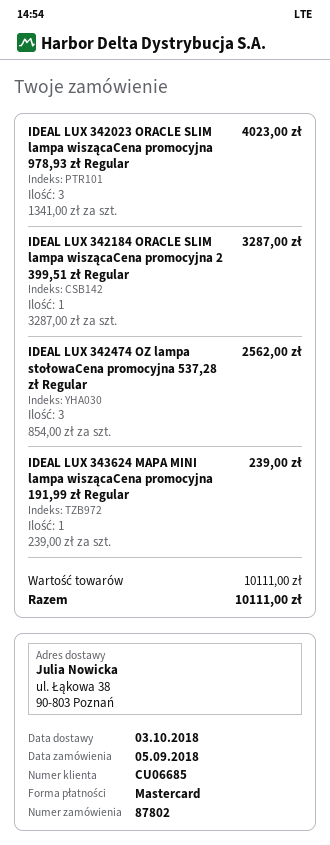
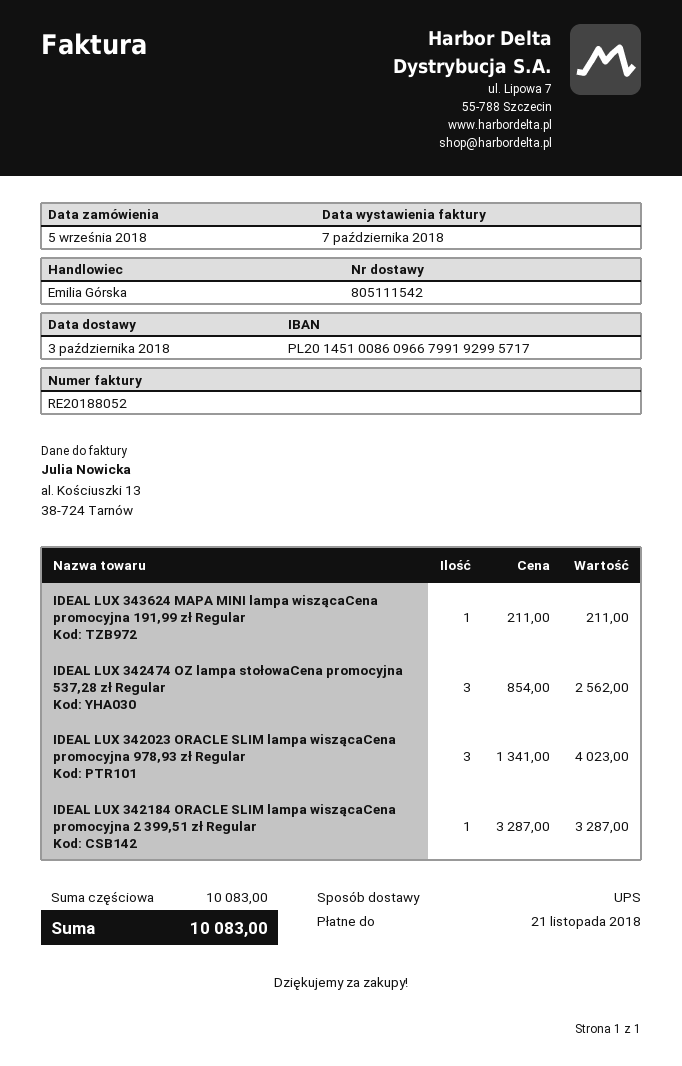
IDEAL LUX 343624 MAPA MINI lampa wiszącaCena promocyjna 191,99 zł Regular: 1 x 239.00 = 239.00 -> 1 x 211.00 = 211.00
subtotal: 10111.00 -> 10083.00
total: 10111.00 -> 10083.00

